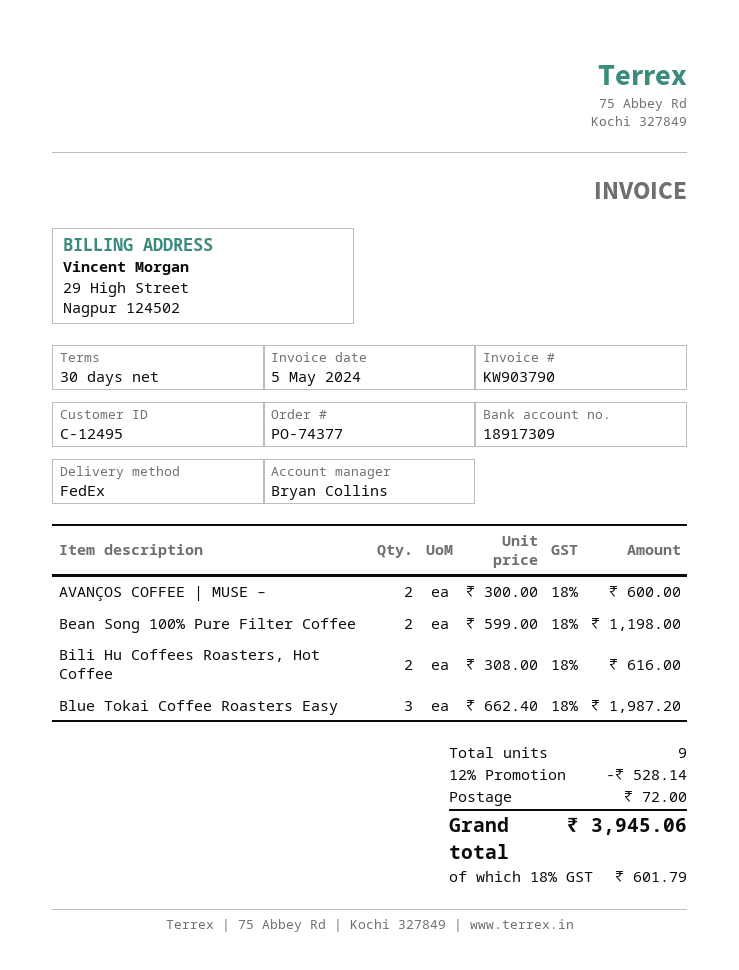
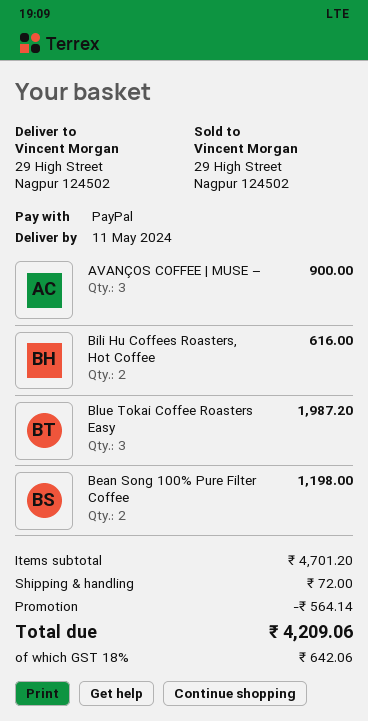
AVANÇOS COFFEE | MUSE –: 2 for 600.00 -> 3 for 900.00
discount: 528.14 -> 564.14
tax: 18% = 601.79 -> 18% = 642.06
total: 3945.06 -> 4209.06

